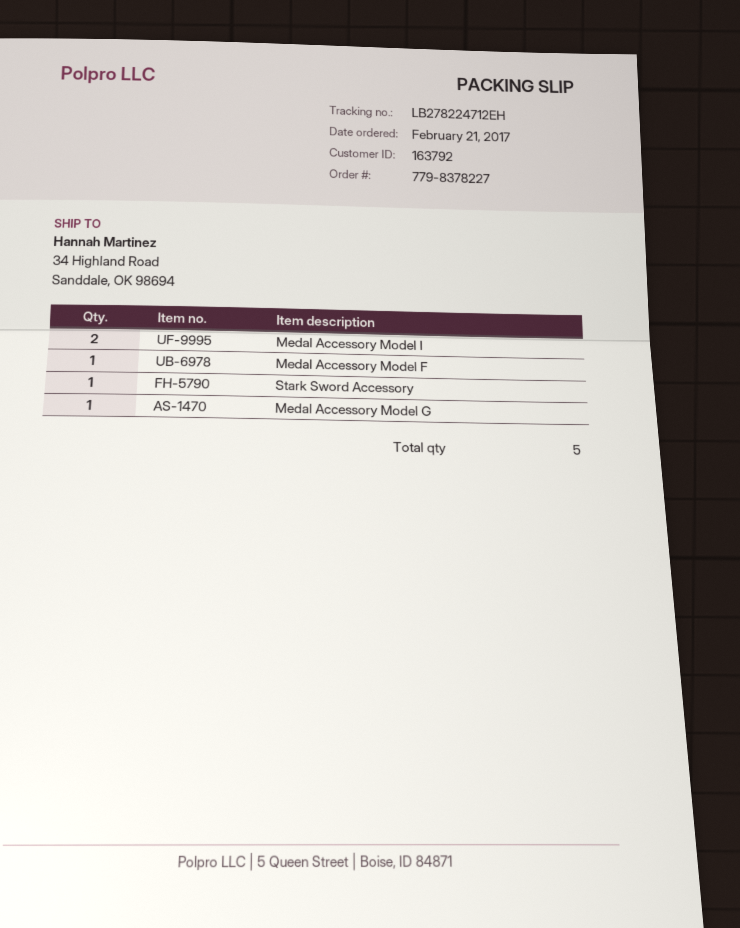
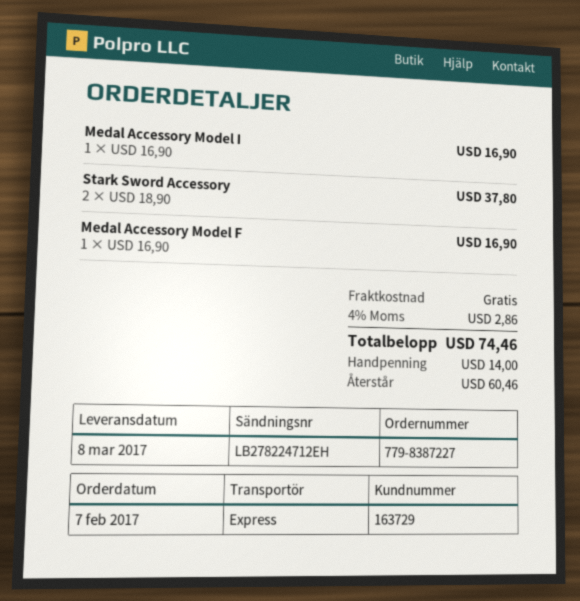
order number: 779-8378227 -> 779-8387227
order date: 2017-02-21 -> 2017-02-07
customer number: 163792 -> 163729
Medal Accessory Model I: 2 -> 1
Stark Sword Accessory: 1 -> 2
Medal Accessory Model G: 1 -> none

